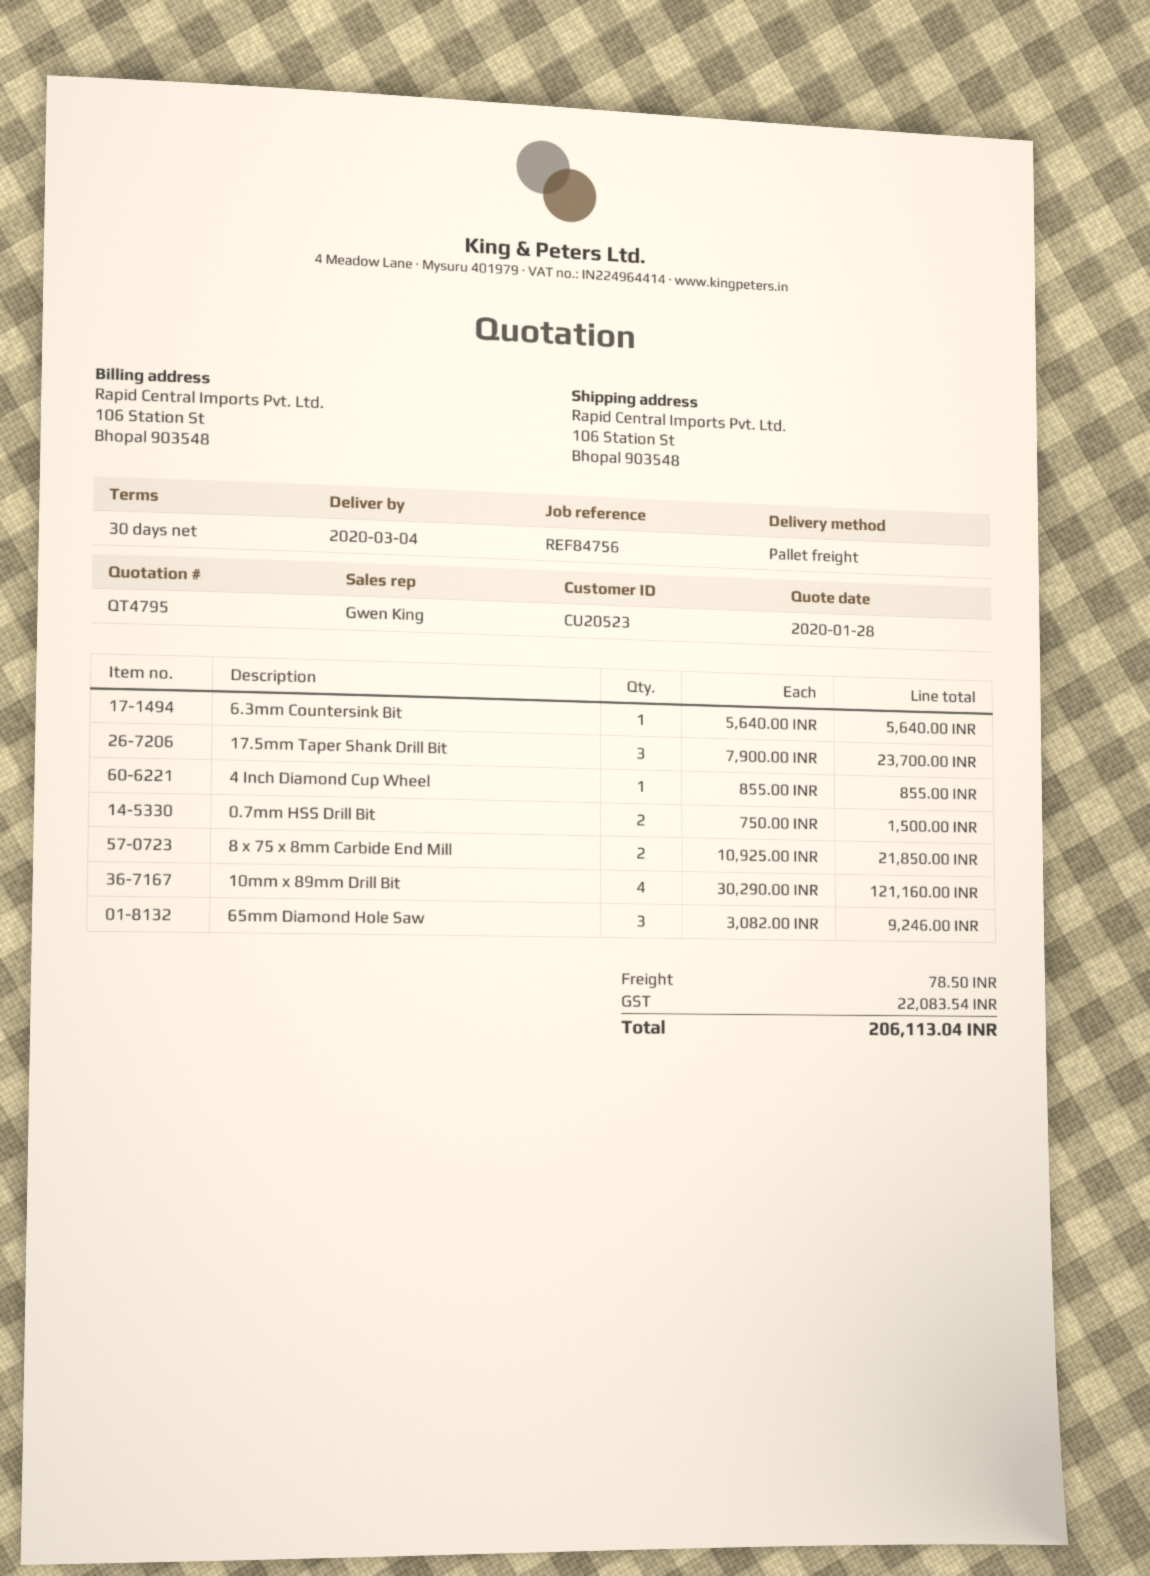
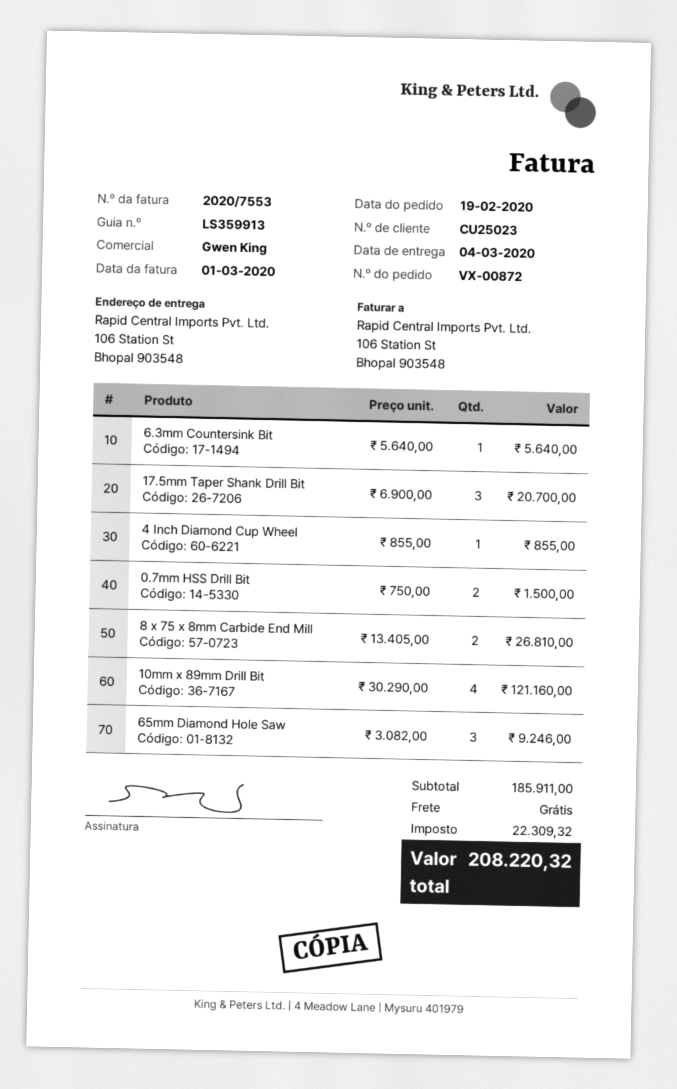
customer number: CU20523 -> CU25023
17.5mm Taper Shank Drill Bit: 3 x 7900.00 = 23700.00 -> 3 x 6900.00 = 20700.00
8 x 75 x 8mm Carbide End Mill: 2 x 10925.00 = 21850.00 -> 2 x 13405.00 = 26810.00
shipping: 78.50 -> 0.00
tax: 22083.54 -> 22309.32
total: 206113.04 -> 208220.32

